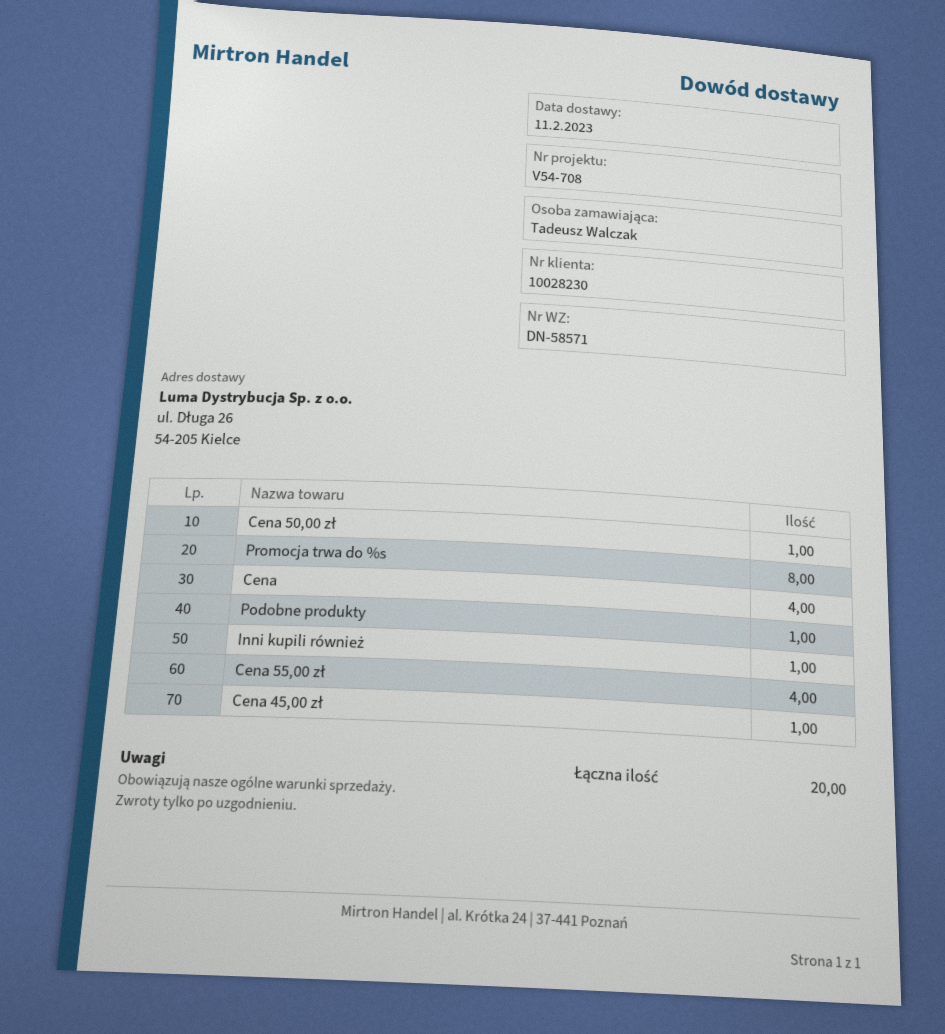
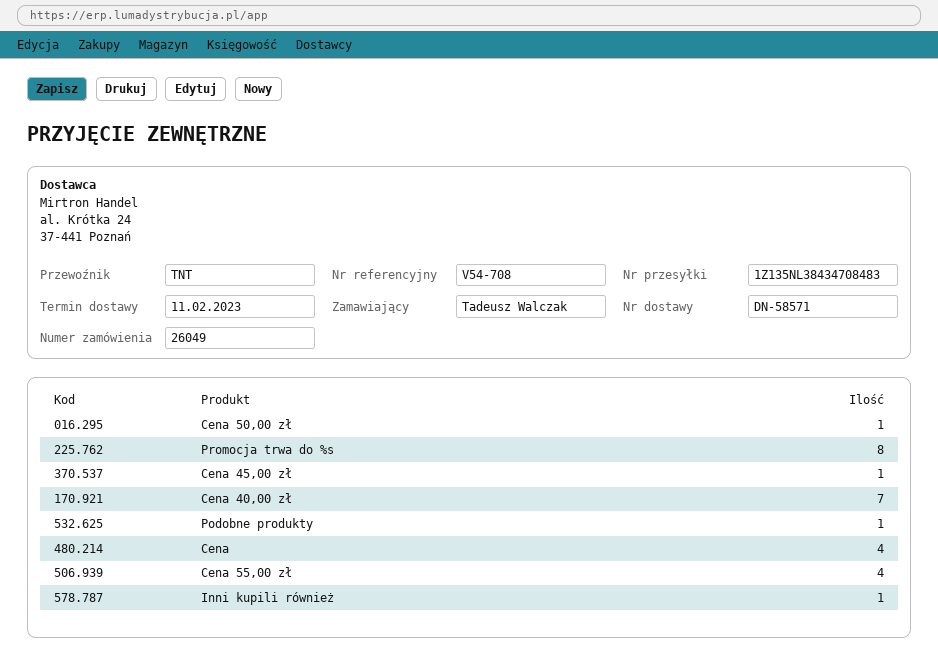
Cena 40,00 zł: none -> 7

